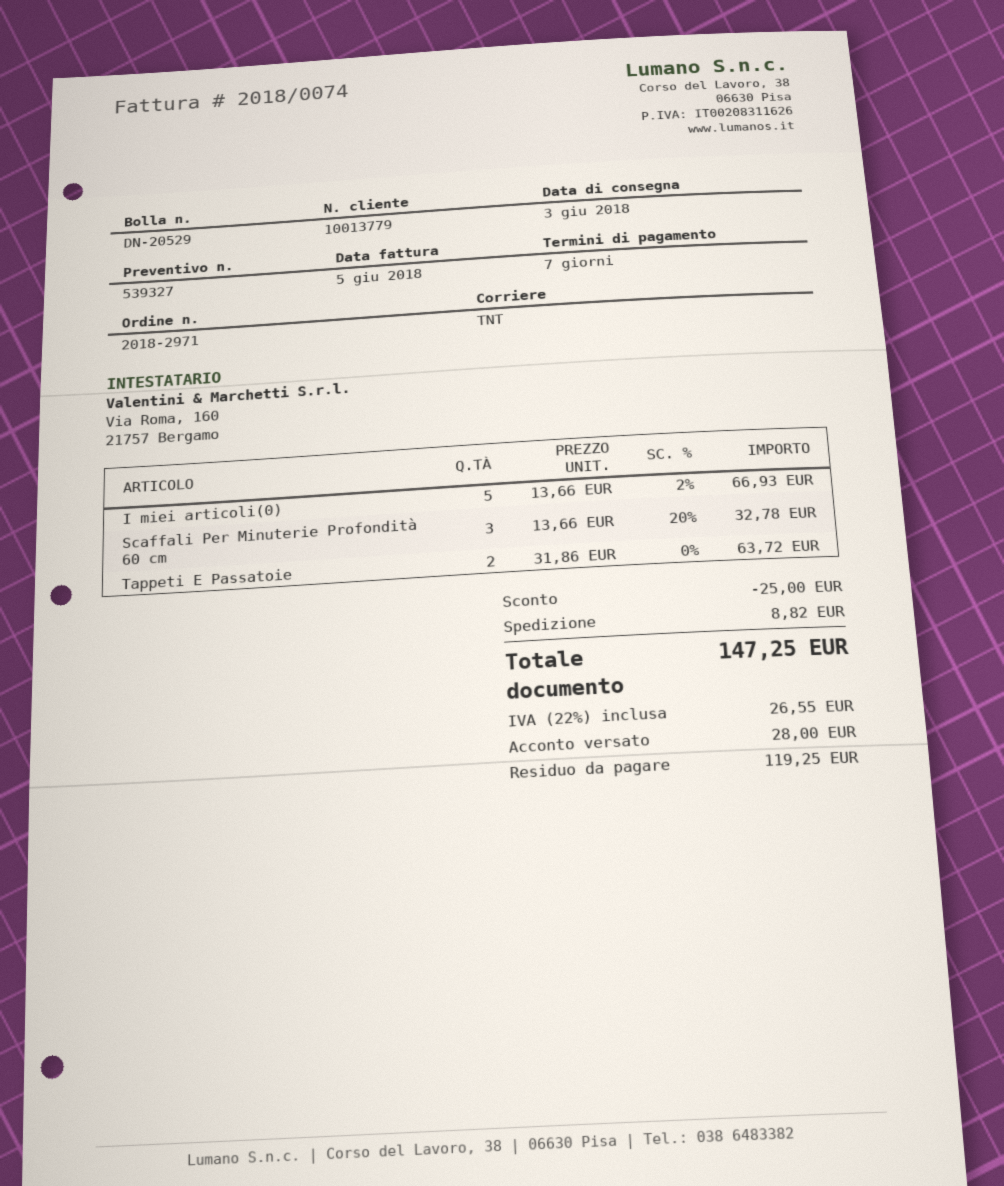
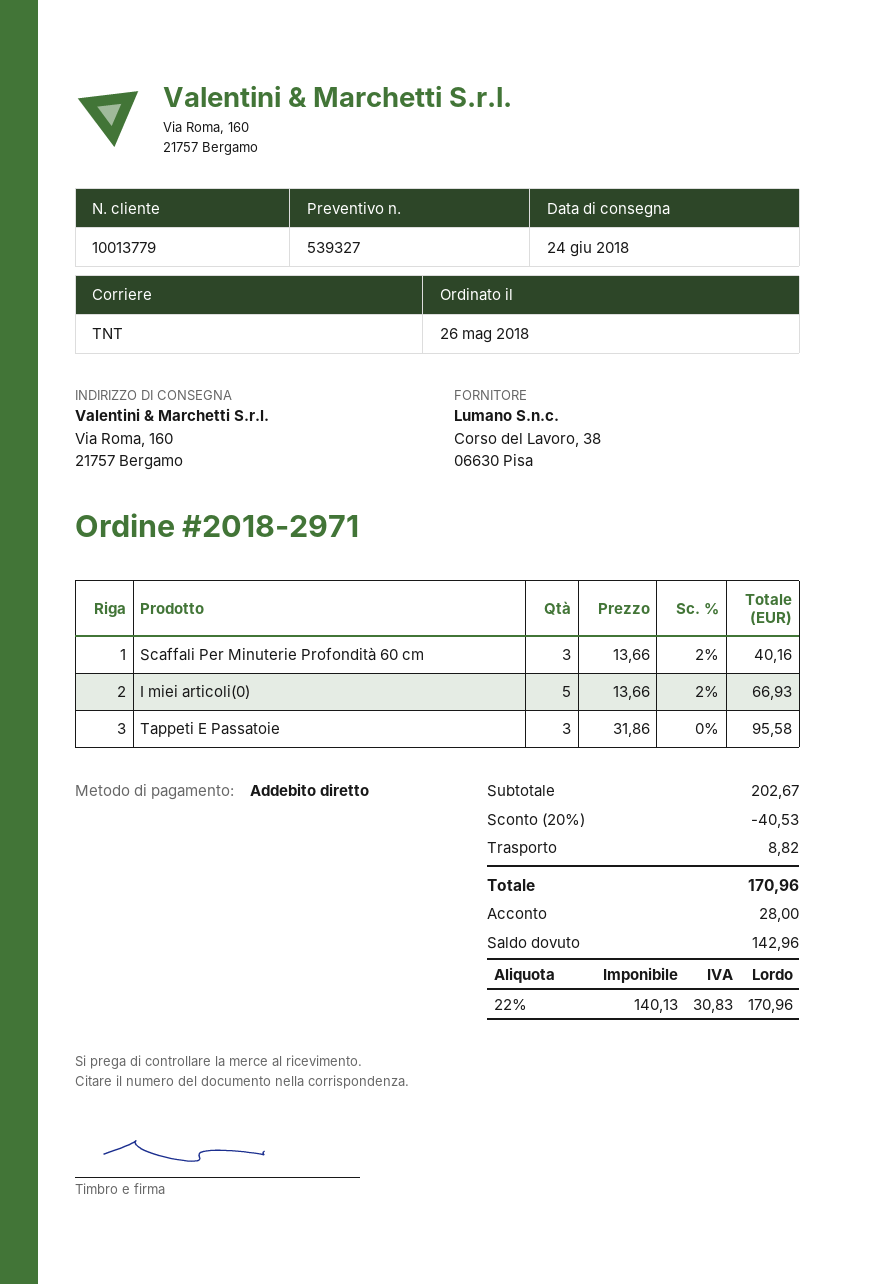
delivery date: 2018-06-03 -> 2018-06-24
Scaffali Per Minuterie Profondità 60 cm: 3 x 13.66 - 20% = 32.78 -> 3 x 13.66 - 2% = 40.16
Tappeti E Passatoie: 2 x 31.86 = 63.72 -> 3 x 31.86 = 95.58
discount: 25.00 -> 40.53
tax: 22% = 26.55 -> 22% = 30.83
total: 147.25 -> 170.96
balance: 119.25 -> 142.96

